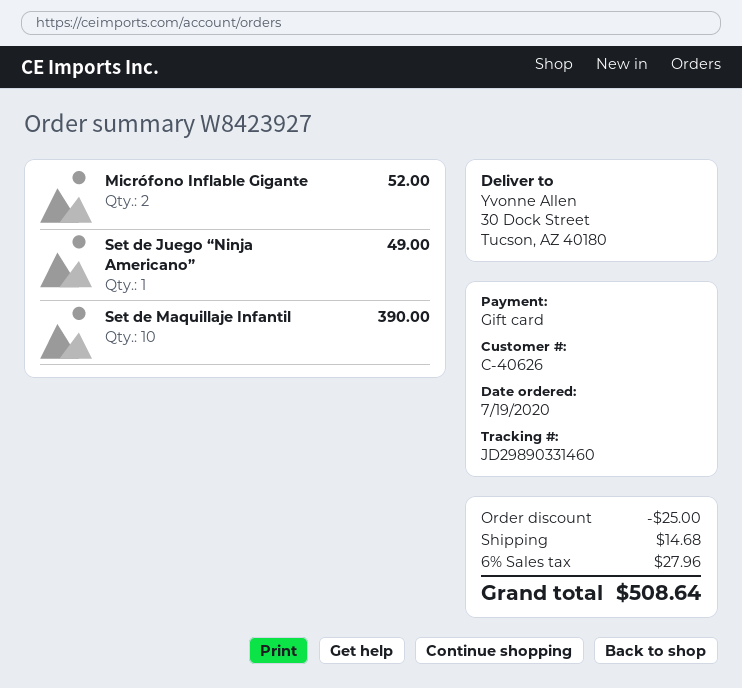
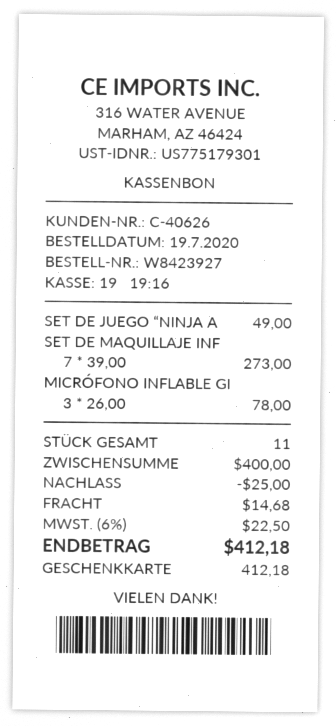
Micrófono Inflable Gigante: 2 for 52.00 -> 3 for 78.00
Set de Maquillaje Infantil: 10 for 390.00 -> 7 for 273.00
tax: 6% = 27.96 -> 6% = 22.50
total: 508.64 -> 412.18

